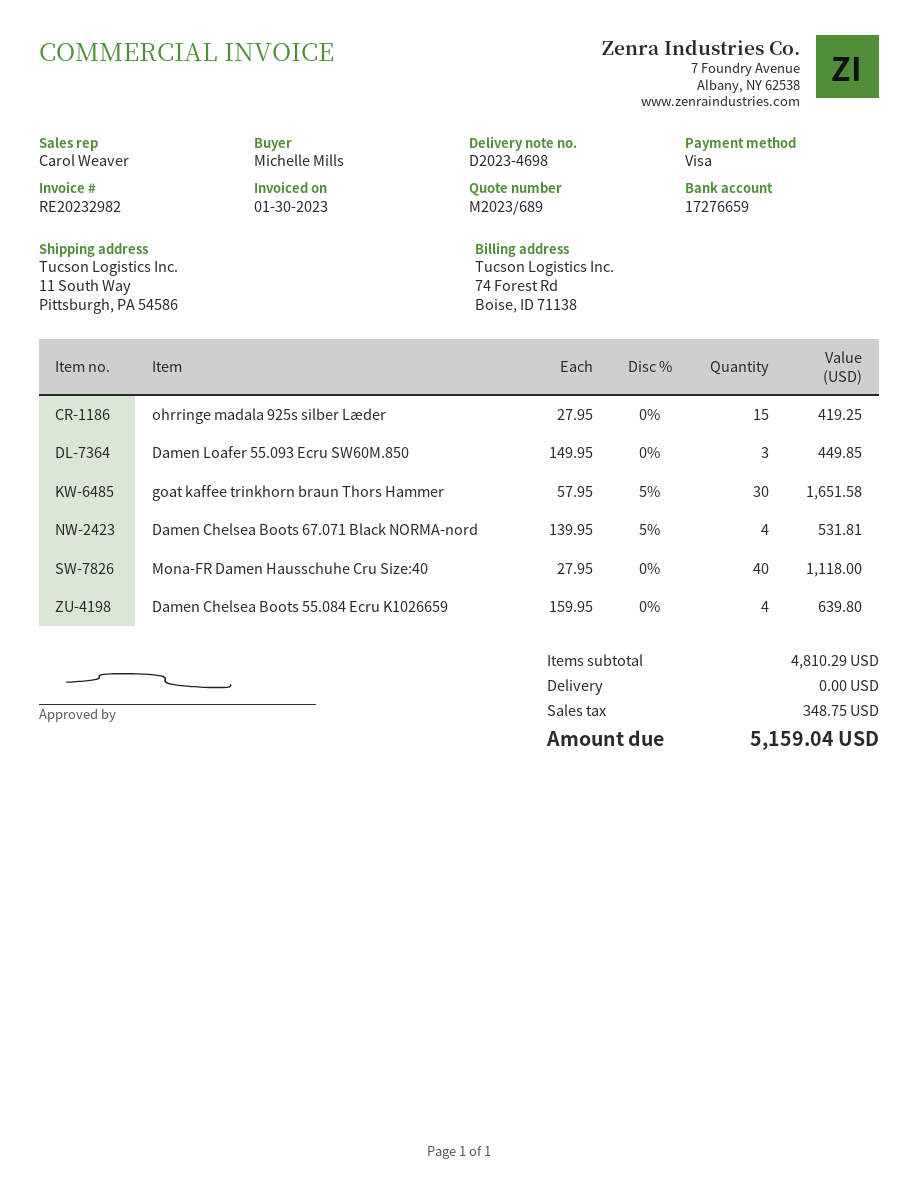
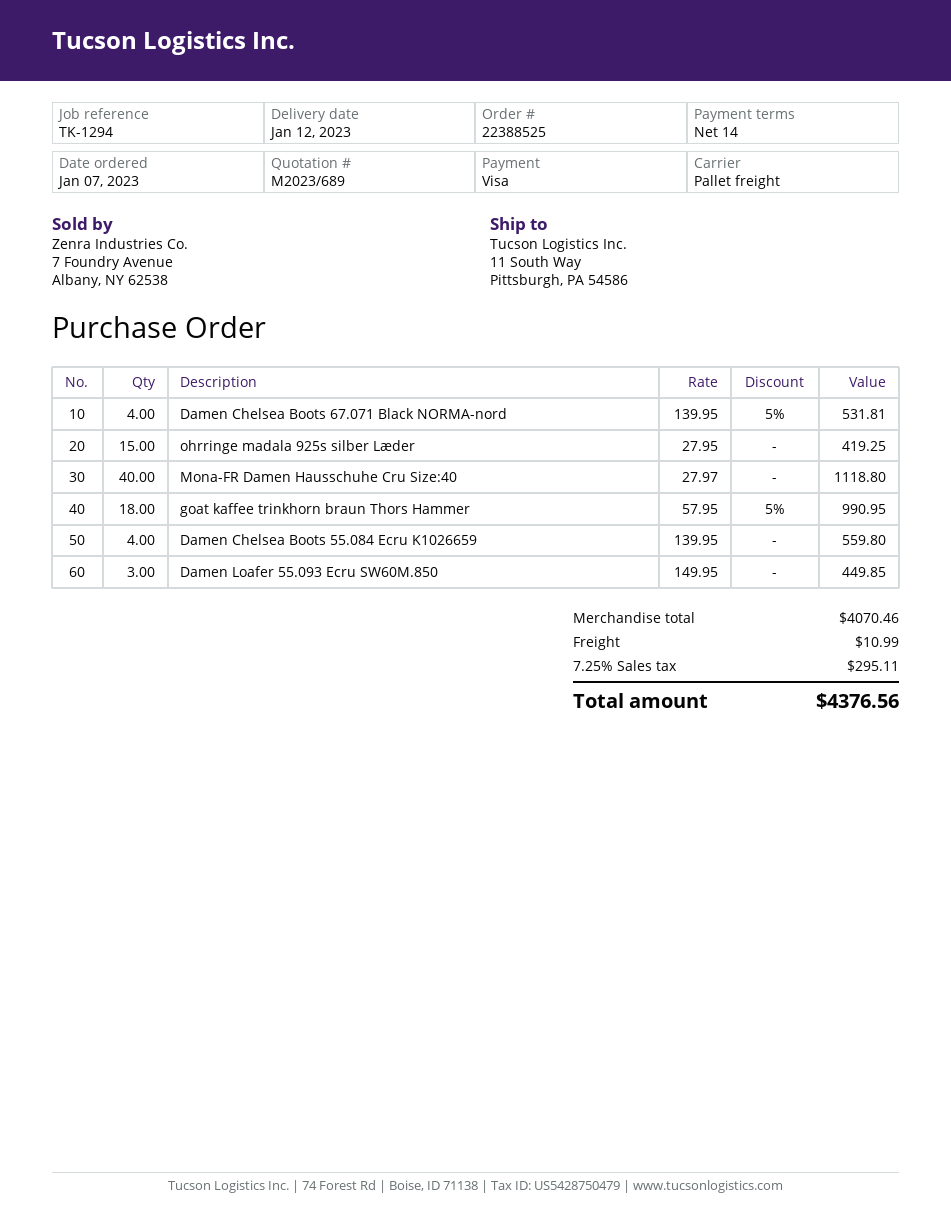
goat kaffee trinkhorn braun Thors Hammer: 30 x 57.95 - 5% = 1651.58 -> 18 x 57.95 - 5% = 990.95
Mona-FR Damen Hausschuhe Cru Size:40: 40 x 27.95 = 1118.00 -> 40 x 27.97 = 1118.80
Damen Chelsea Boots 55.084 Ecru K1026659: 4 x 159.95 = 639.80 -> 4 x 139.95 = 559.80
subtotal: 4810.29 -> 4070.46
shipping: 0.00 -> 10.99
tax: 348.75 -> 295.11
total: 5159.04 -> 4376.56

